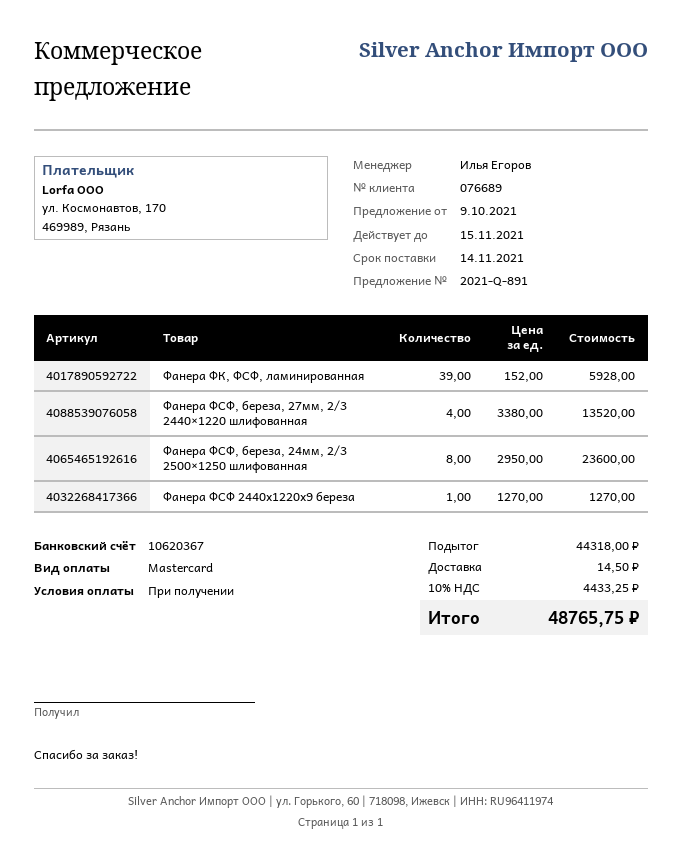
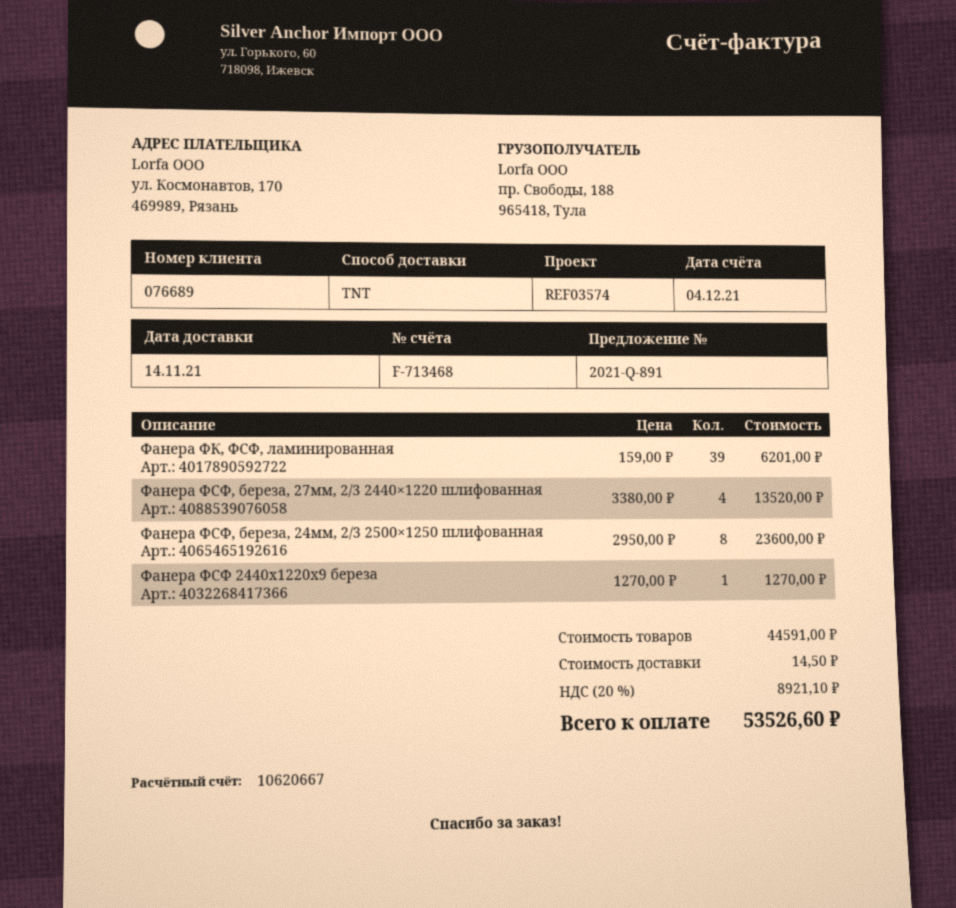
bank account: 10620367 -> 10620667
Фанера ФК, ФСФ, ламинированная: 39 x 152.00 = 5928.00 -> 39 x 159.00 = 6201.00
subtotal: 44318.00 -> 44591.00
tax: 10% = 4433.25 -> 20% = 8921.10
total: 48765.75 -> 53526.60

